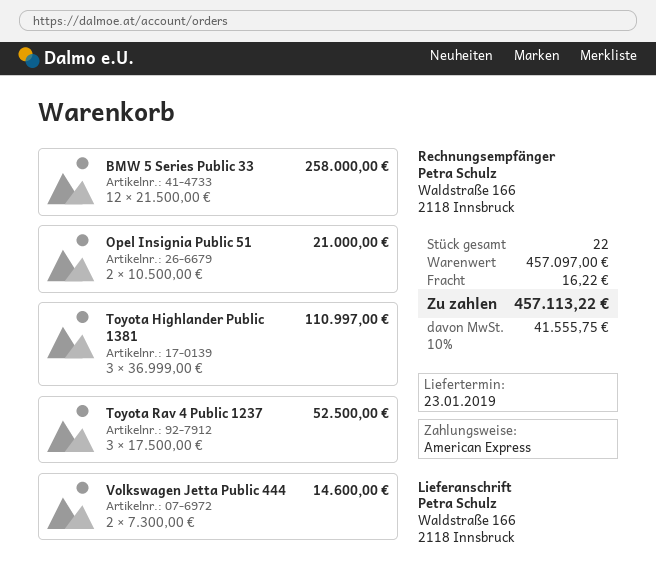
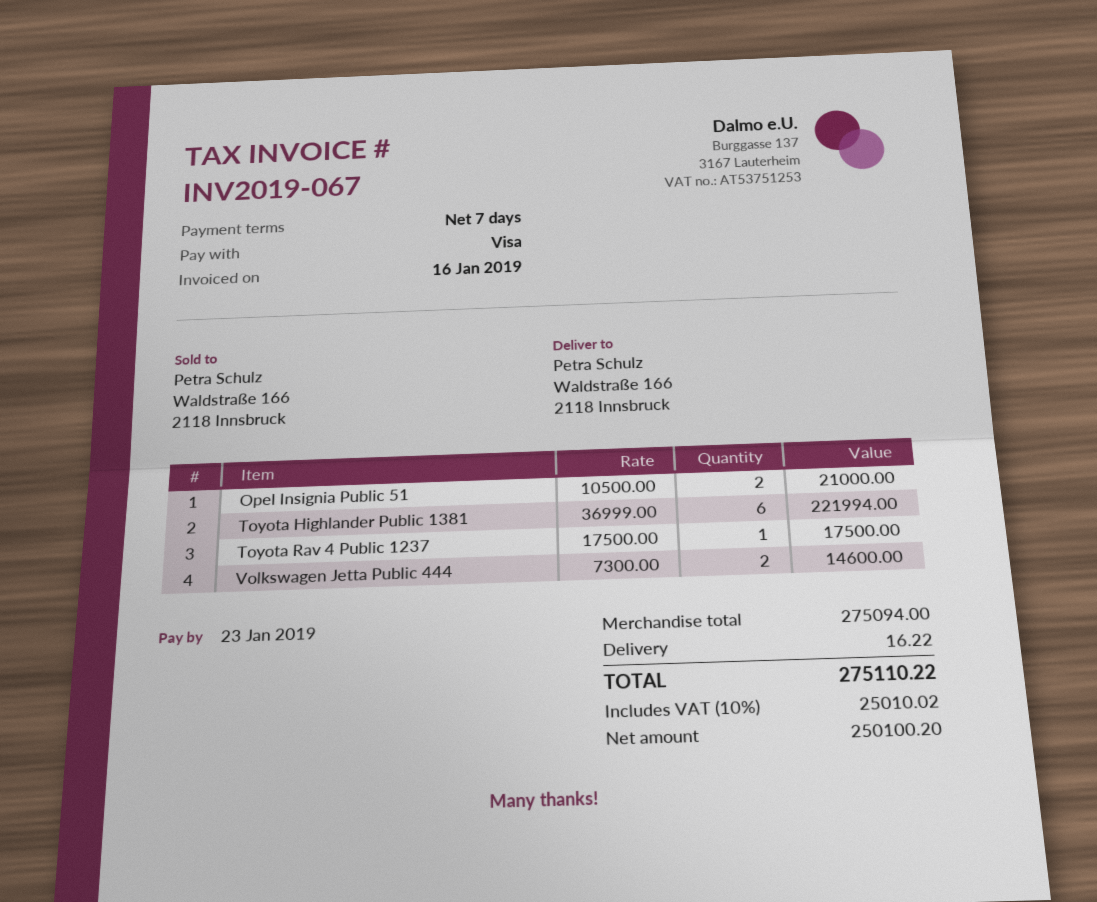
payment method: American Express -> Visa
BMW 5 Series Public 33: 12 x 21500.00 = 258000.00 -> none
Toyota Highlander Public 1381: 3 x 36999.00 = 110997.00 -> 6 x 36999.00 = 221994.00
Toyota Rav 4 Public 1237: 3 x 17500.00 = 52500.00 -> 1 x 17500.00 = 17500.00
subtotal: 457097.00 -> 275094.00
tax: 10% = 41555.75 -> 10% = 25010.02
total: 457113.22 -> 275110.22

